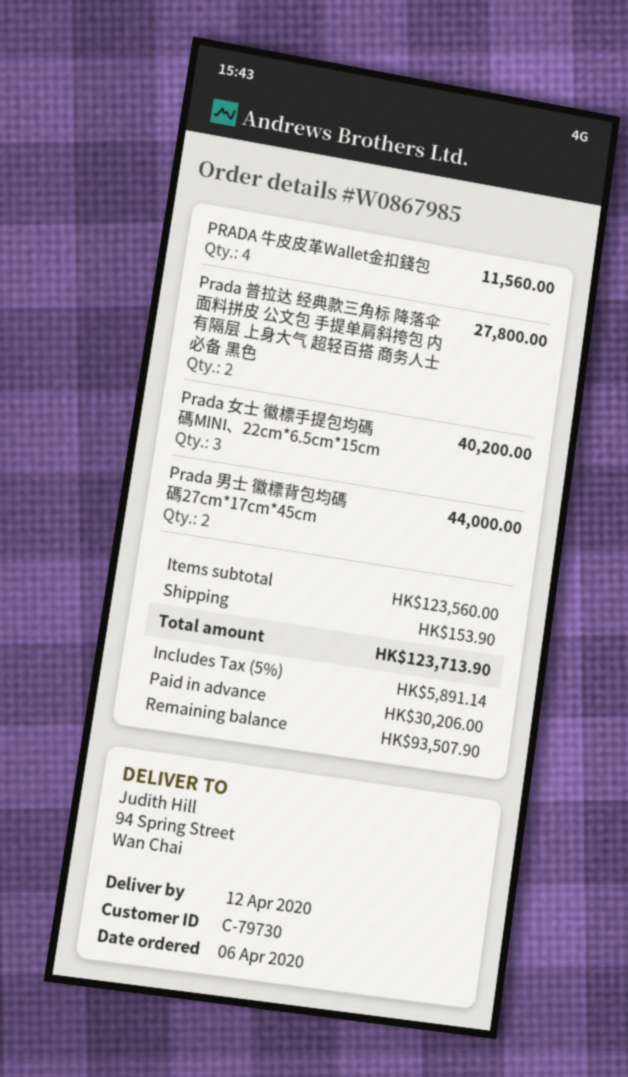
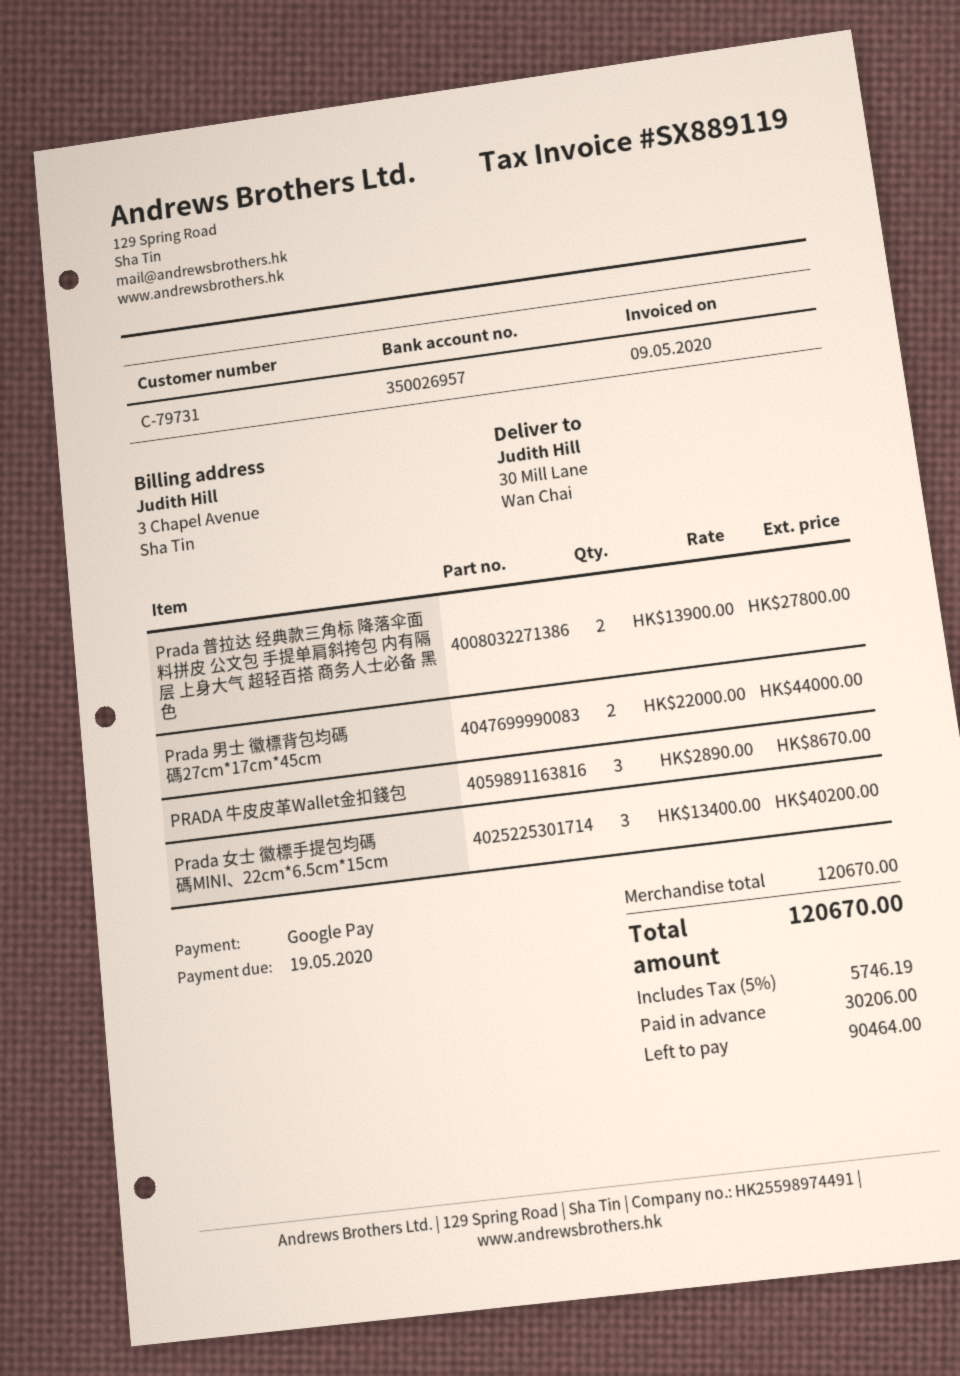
customer number: C-79730 -> C-79731
ship to: 94 Spring Street, Wan Chai -> 30 Mill Lane, Wan Chai
PRADA 牛皮皮革Wallet金扣錢包: 4 for 11560.00 -> 3 for 8670.00
subtotal: 123560.00 -> 120670.00
shipping: 153.90 -> none
tax: 5% = 5891.14 -> 5% = 5746.19
total: 123713.90 -> 120670.00
balance: 93507.90 -> 90464.00

